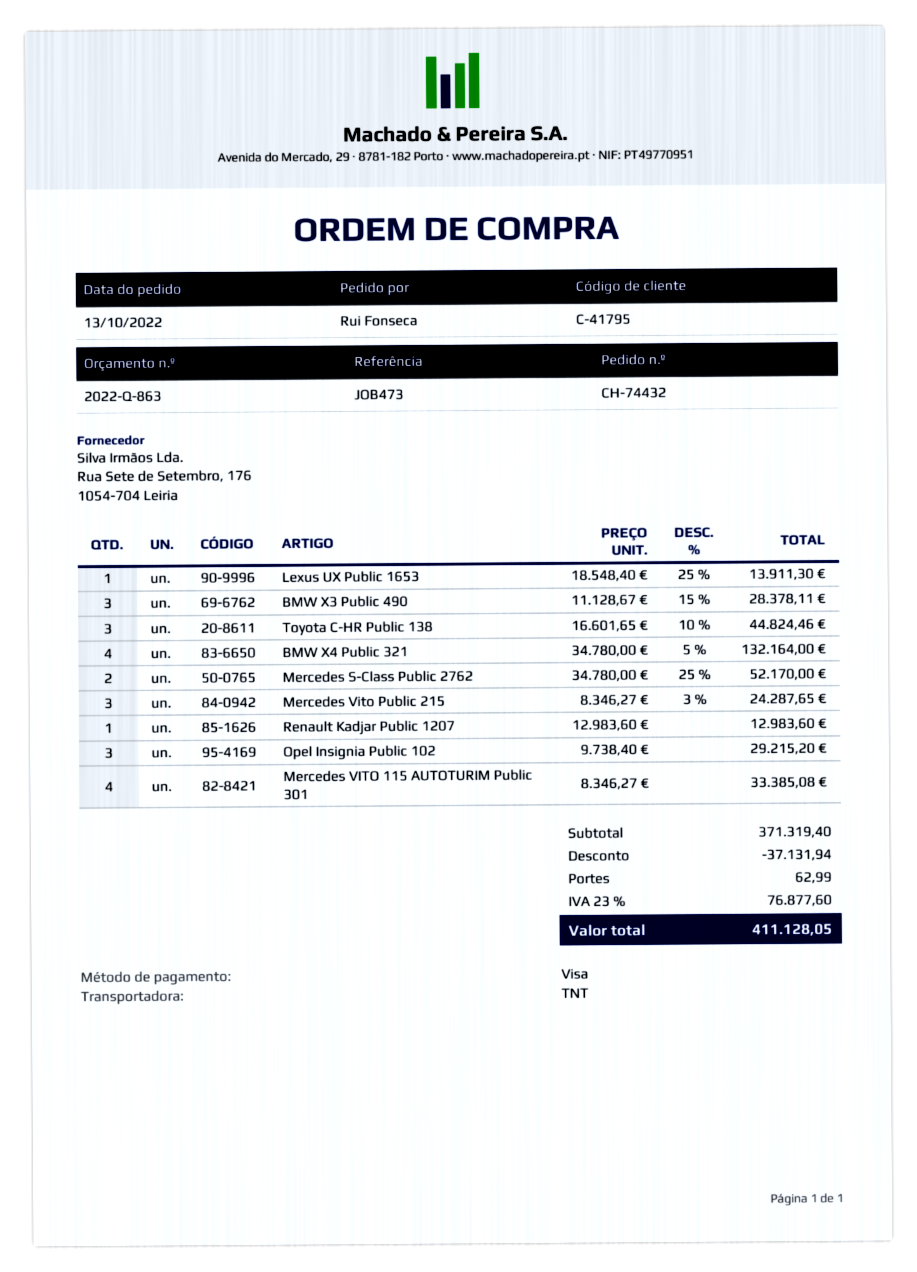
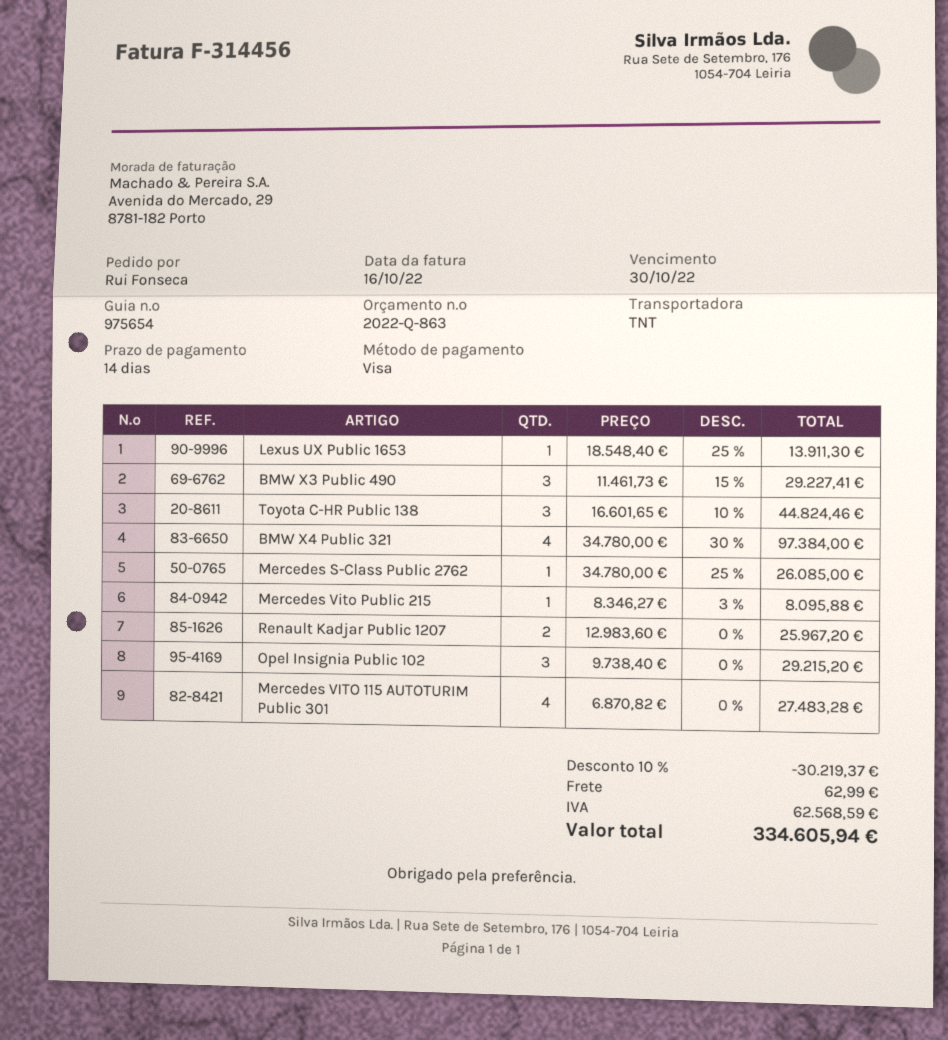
BMW X3 Public 490: 3 x 11128.67 - 15% = 28378.11 -> 3 x 11461.73 - 15% = 29227.41
BMW X4 Public 321: 4 x 34780.00 - 5% = 132164.00 -> 4 x 34780.00 - 30% = 97384.00
Mercedes S-Class Public 2762: 2 x 34780.00 - 25% = 52170.00 -> 1 x 34780.00 - 25% = 26085.00
Mercedes Vito Public 215: 3 x 8346.27 - 3% = 24287.65 -> 1 x 8346.27 - 3% = 8095.88
Renault Kadjar Public 1207: 1 x 12983.60 = 12983.60 -> 2 x 12983.60 = 25967.20
Mercedes VITO 115 AUTOTURIM Public 301: 4 x 8346.27 = 33385.08 -> 4 x 6870.82 = 27483.28
discount: 37131.94 -> 30219.37
tax: 76877.60 -> 62568.59
total: 411128.05 -> 334605.94

